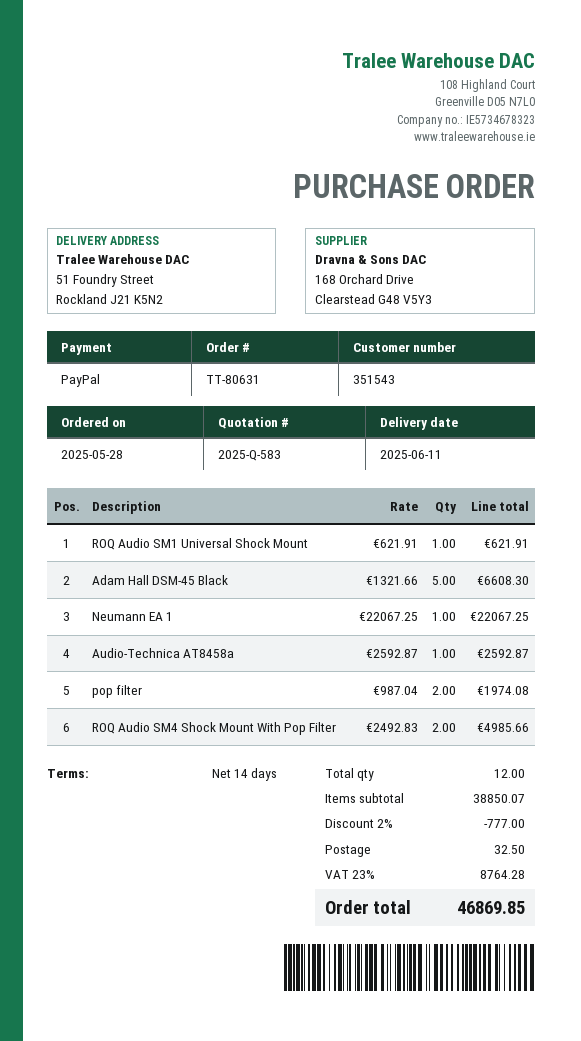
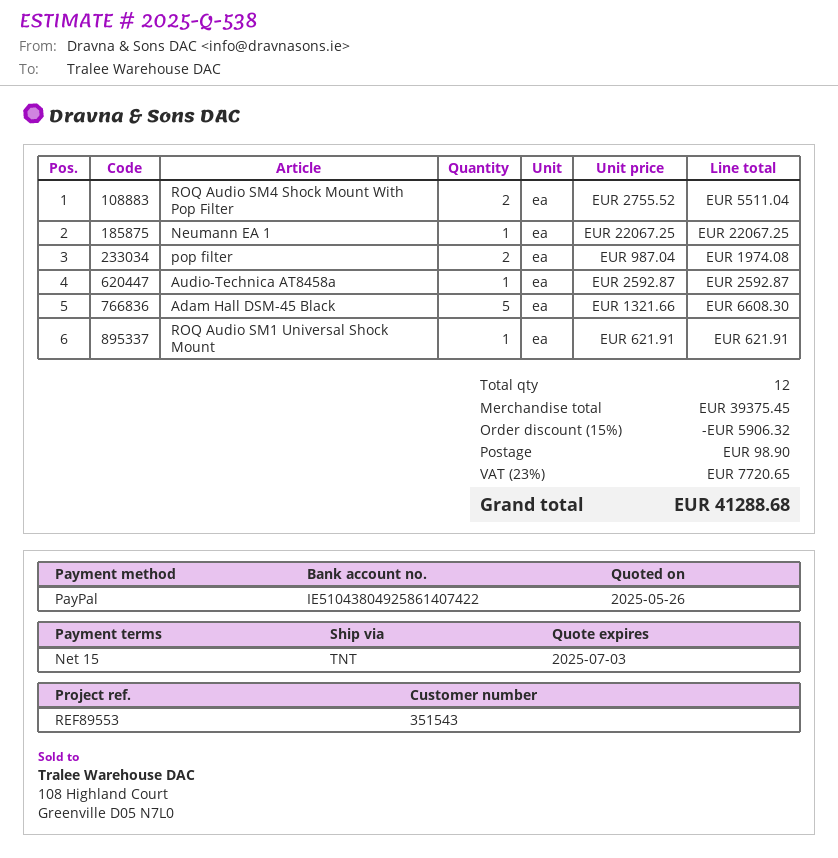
quote number: 2025-Q-583 -> 2025-Q-538
payment terms: 14 days -> 15 days
ROQ Audio SM4 Shock Mount With Pop Filter: 2 x 2492.83 = 4985.66 -> 2 x 2755.52 = 5511.04
subtotal: 38850.07 -> 39375.45
discount: 2% = 777.00 -> 15% = 5906.32
shipping: 32.50 -> 98.90
tax: 23% = 8764.28 -> 23% = 7720.65
total: 46869.85 -> 41288.68

